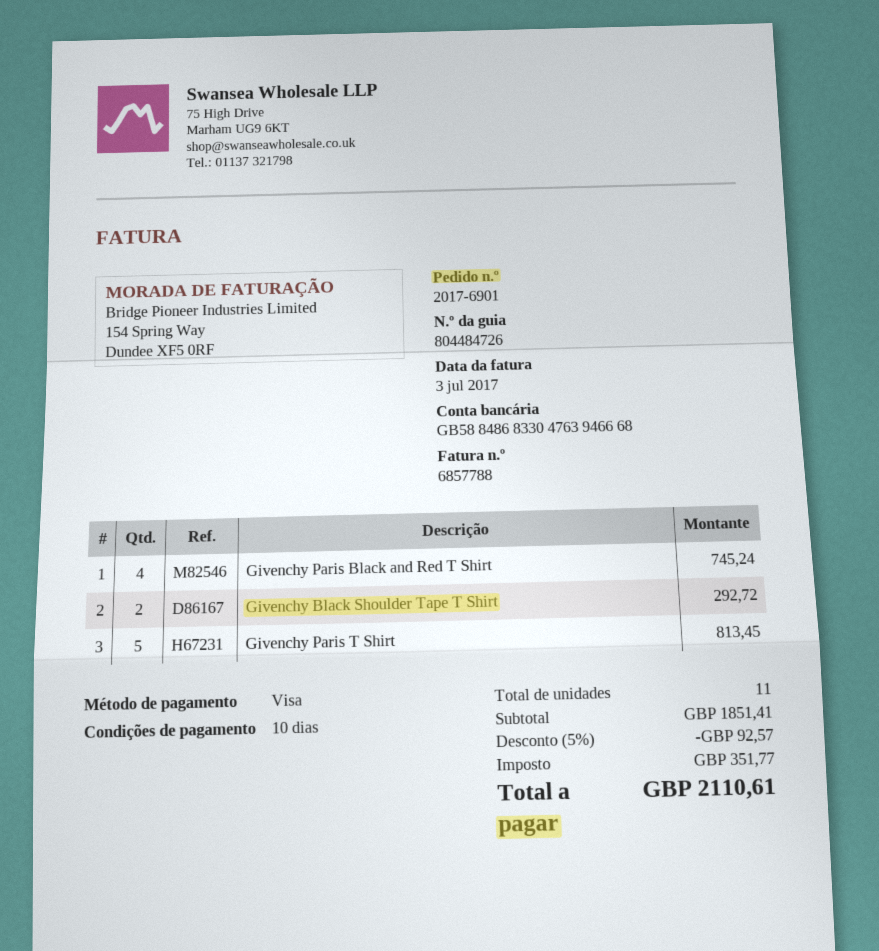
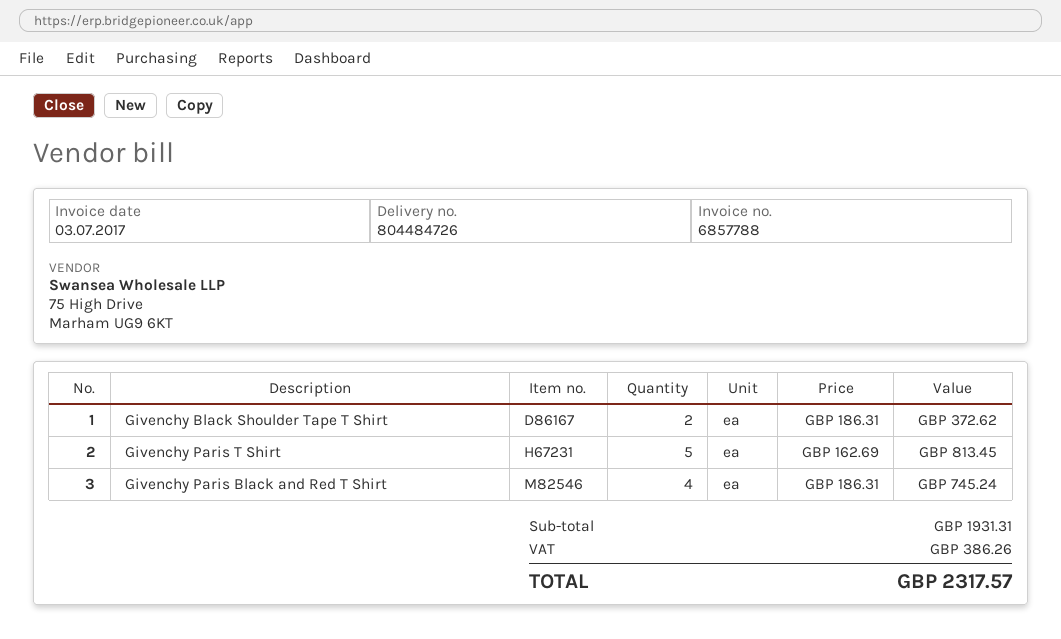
Givenchy Black Shoulder Tape T Shirt: 2 for 292.72 -> 2 for 372.62
subtotal: 1851.41 -> 1931.31
discount: 5% = 92.57 -> none
tax: 351.77 -> 386.26
total: 2110.61 -> 2317.57

